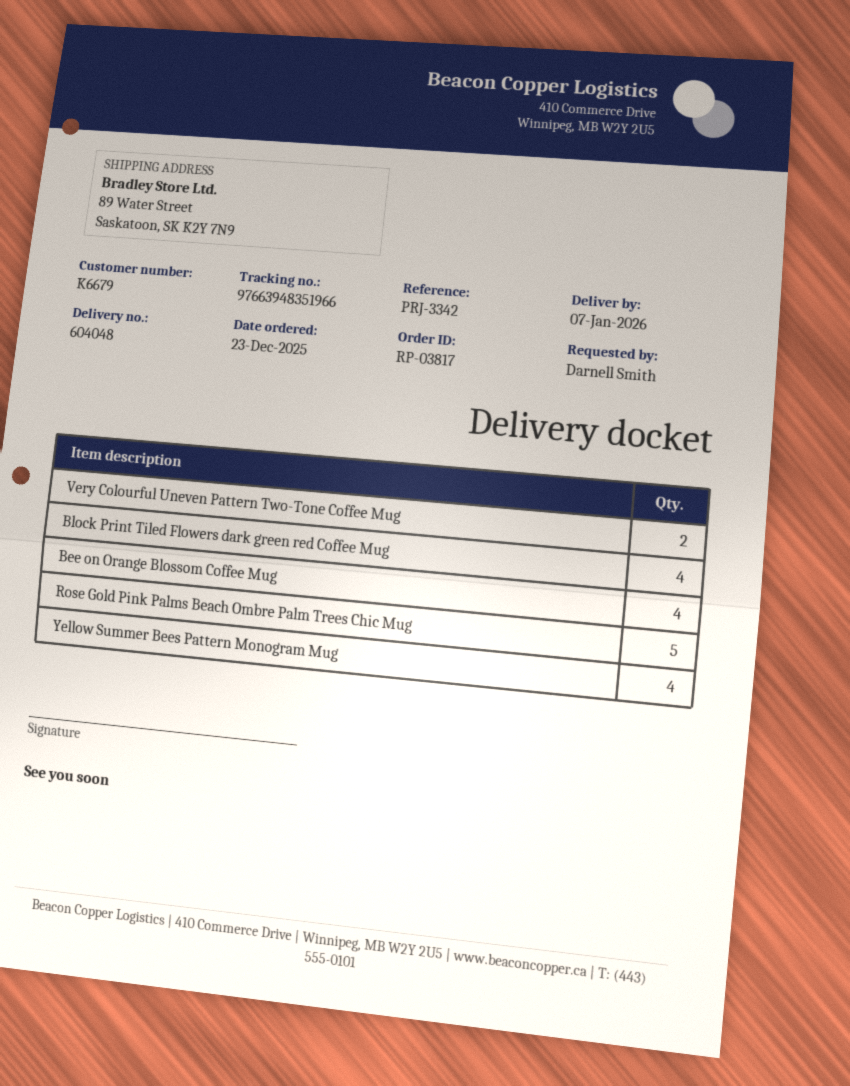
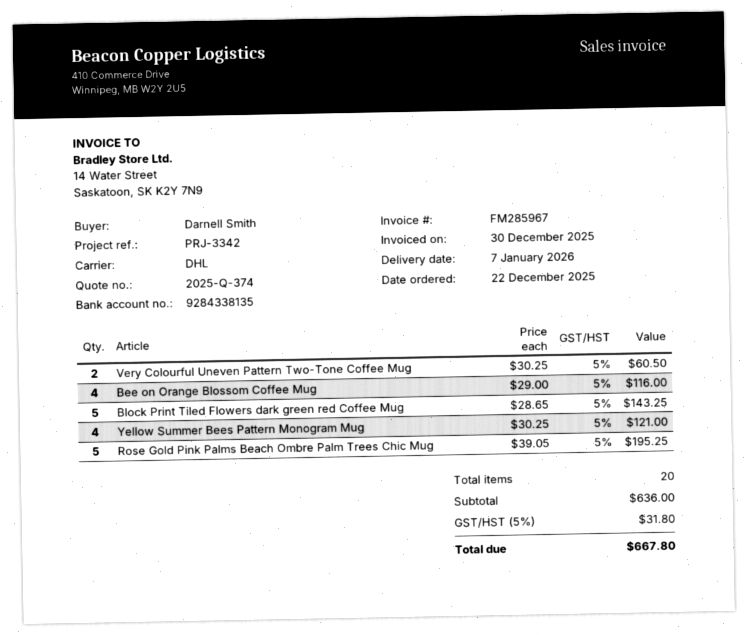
order date: 2025-12-23 -> 2025-12-22
Block Print Tiled Flowers dark green red Coffee Mug: 4 -> 5

